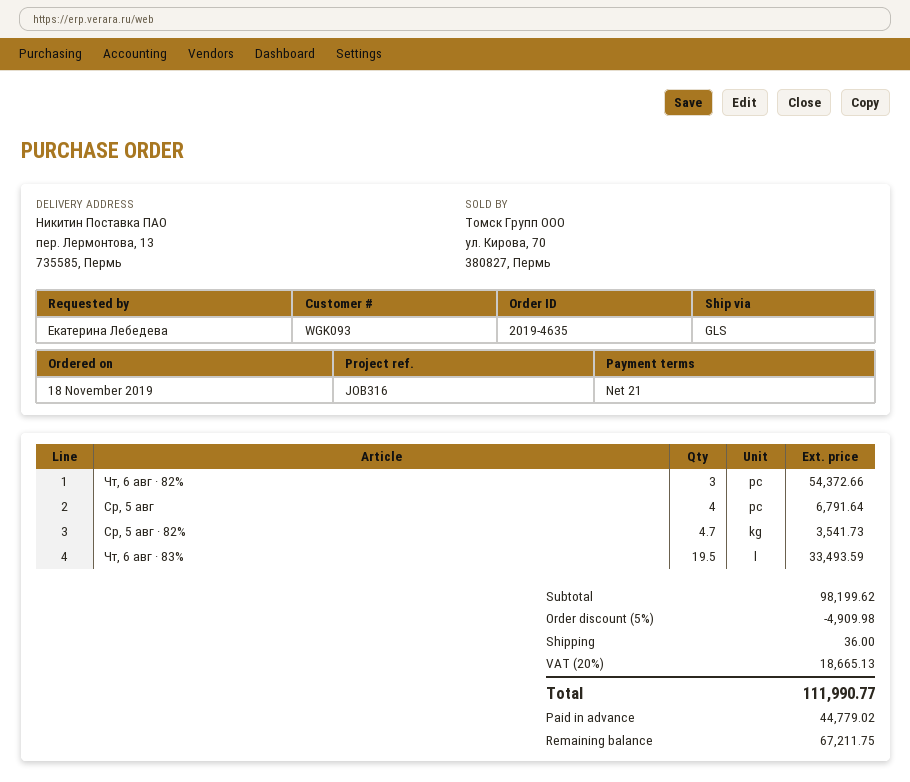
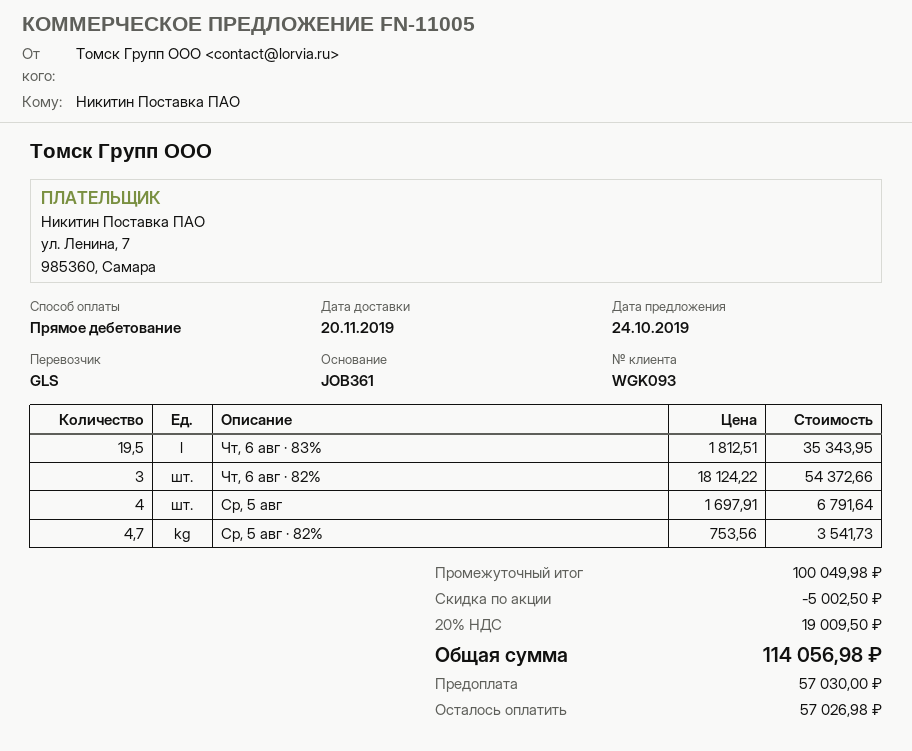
reference: JOB316 -> JOB361
Чт, 6 авг · 83%: 19.5 for 33493.59 -> 19.5 for 35343.95
subtotal: 98199.62 -> 100049.98
discount: 4909.98 -> 5002.50
shipping: 36.00 -> none
tax: 20% = 18665.13 -> 20% = 19009.50
total: 111990.77 -> 114056.98
deposit: 44779.02 -> 57030.00
balance: 67211.75 -> 57026.98

